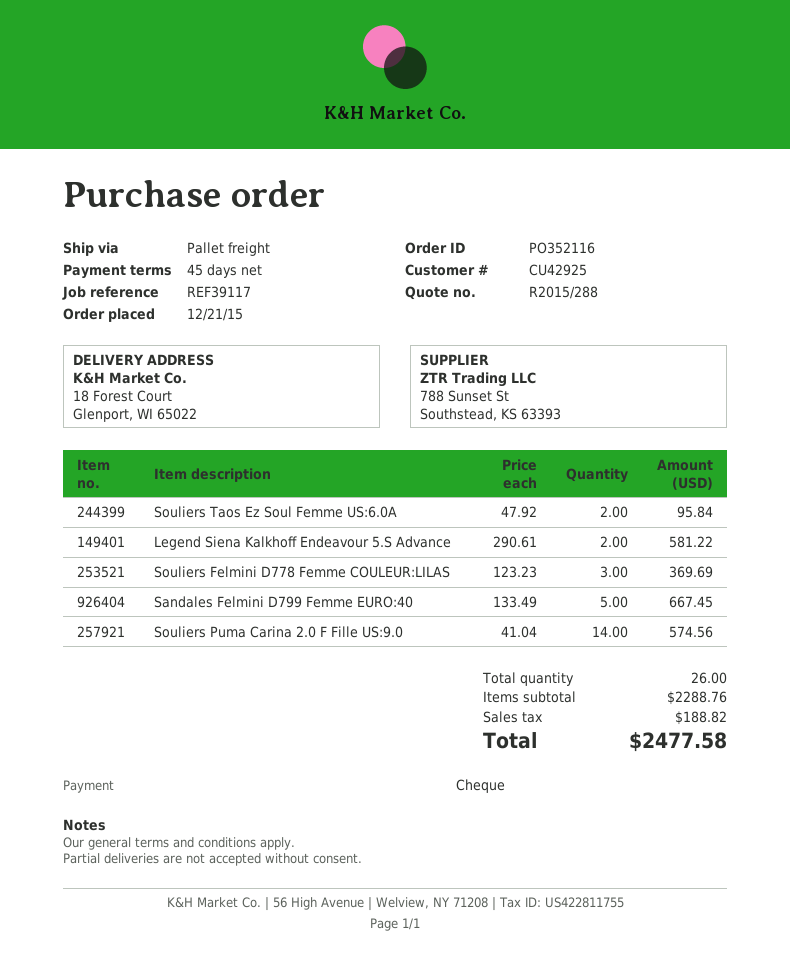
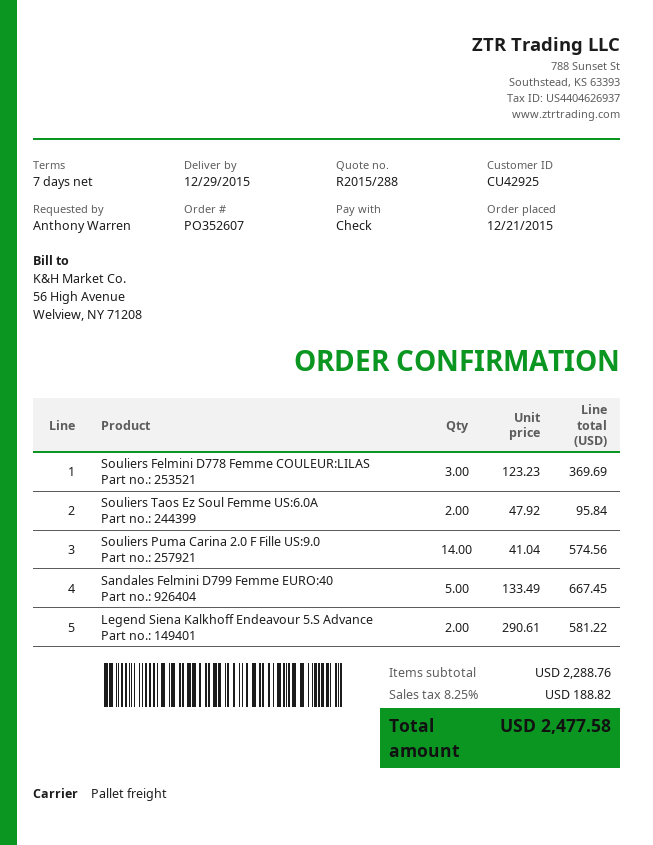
order number: PO352116 -> PO352607
payment terms: 45 days -> 7 days

